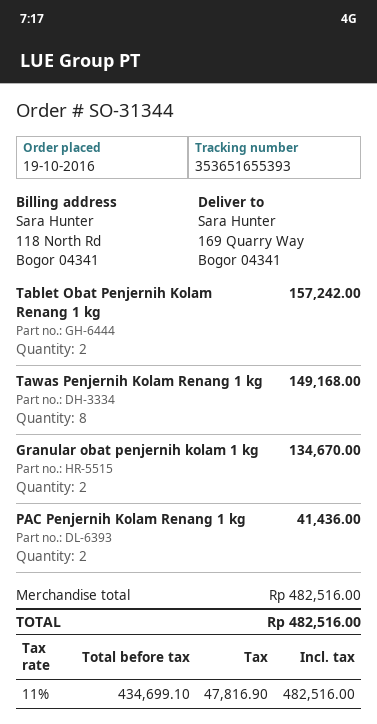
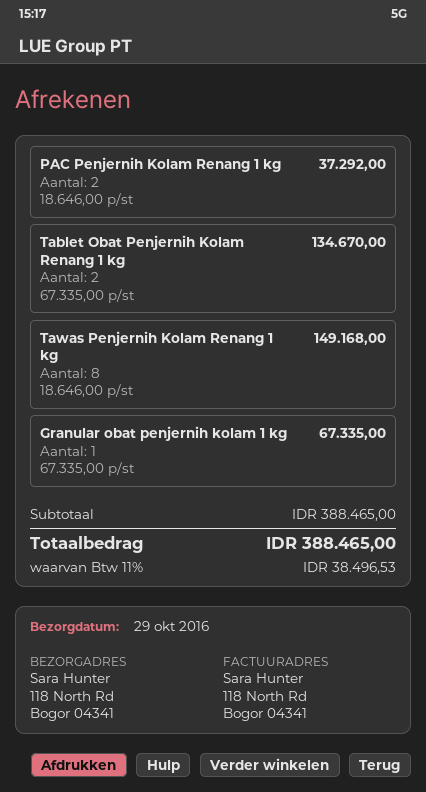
ship to: 169 Quarry Way, Bogor 04341 -> 118 North Rd, Bogor 04341
Tablet Obat Penjernih Kolam Renang 1 kg: 2 for 157242.00 -> 2 for 134670.00
Granular obat penjernih kolam 1 kg: 2 for 134670.00 -> 1 for 67335.00
PAC Penjernih Kolam Renang 1 kg: 2 for 41436.00 -> 2 for 37292.00
subtotal: 482516.00 -> 388465.00
tax: 11% = 47816.90 -> 11% = 38496.53
total: 482516.00 -> 388465.00

